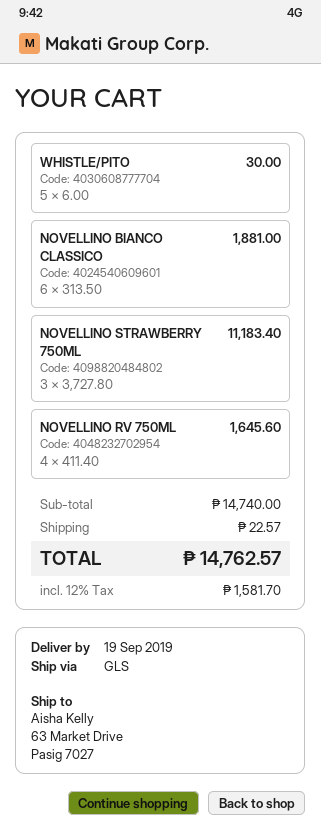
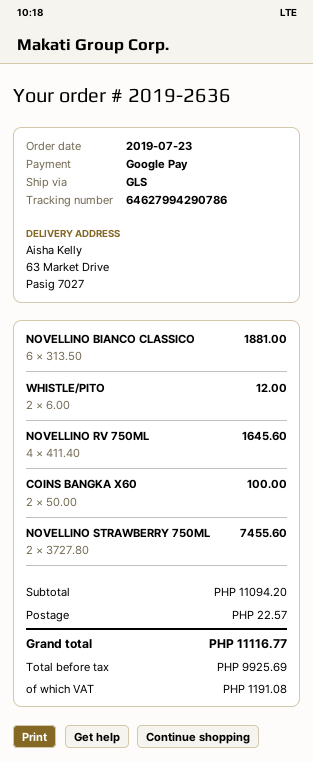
WHISTLE/PITO: 5 x 6.00 = 30.00 -> 2 x 6.00 = 12.00
NOVELLINO STRAWBERRY 750ML: 3 x 3727.80 = 11183.40 -> 2 x 3727.80 = 7455.60
COINS BANGKA X60: none -> 2 x 50.00 = 100.00
subtotal: 14740.00 -> 11094.20
tax: 1581.70 -> 1191.08
total: 14762.57 -> 11116.77

